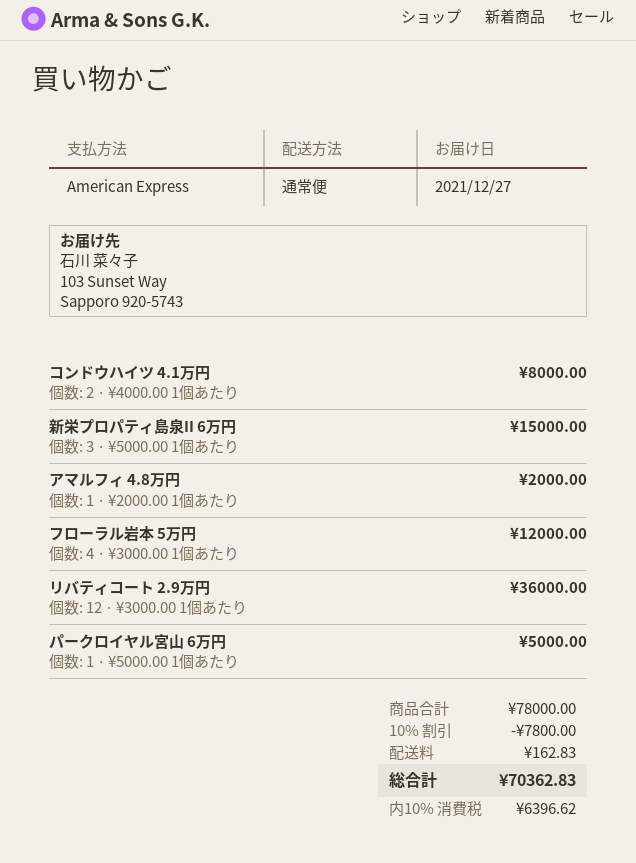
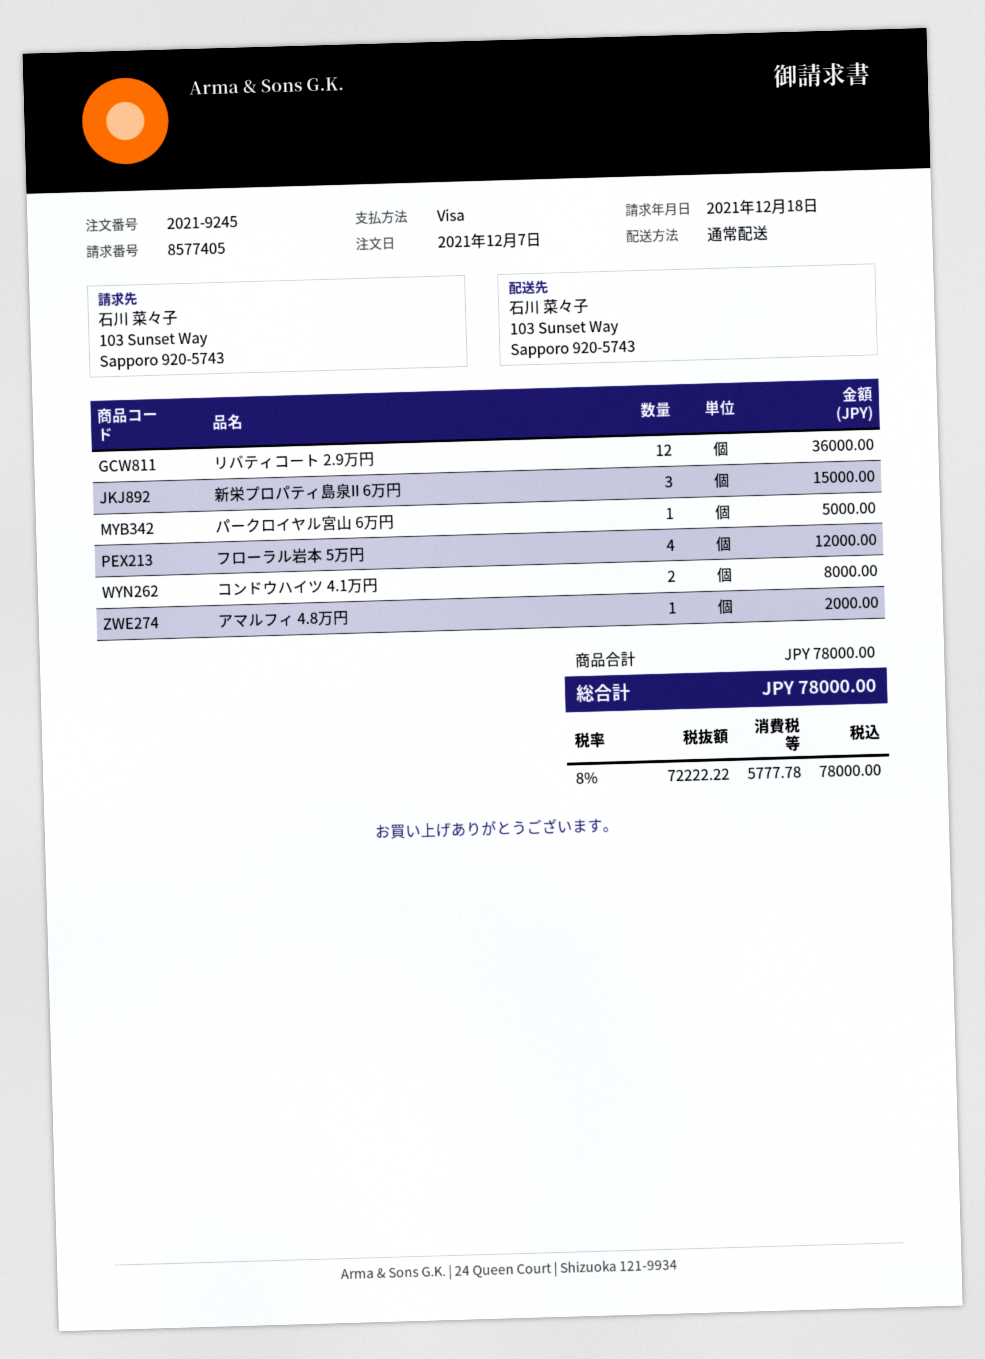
payment method: American Express -> Visa
discount: 10% = 7800.00 -> none
shipping: 162.83 -> none
tax: 10% = 6396.62 -> 8% = 5777.78
total: 70362.83 -> 78000.00

